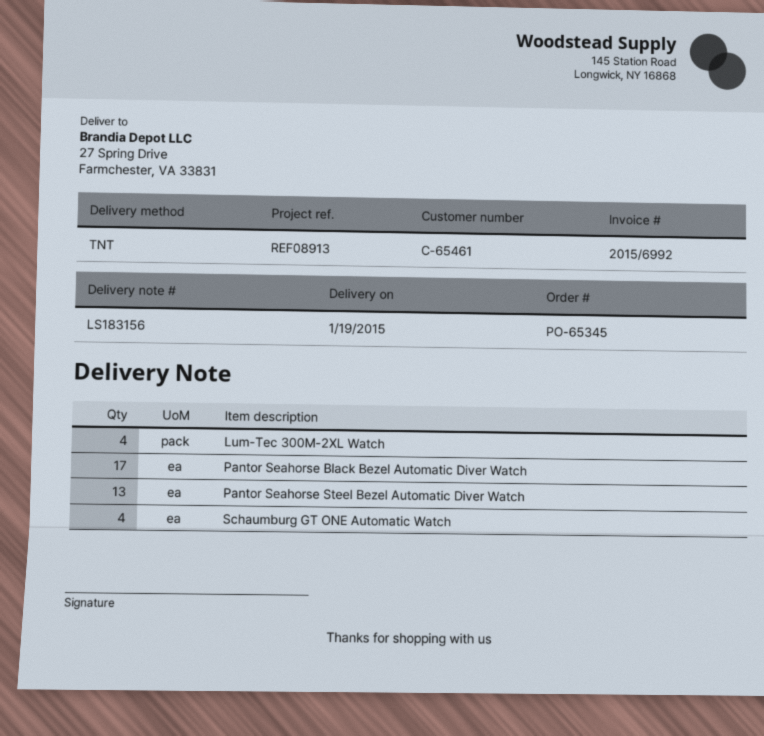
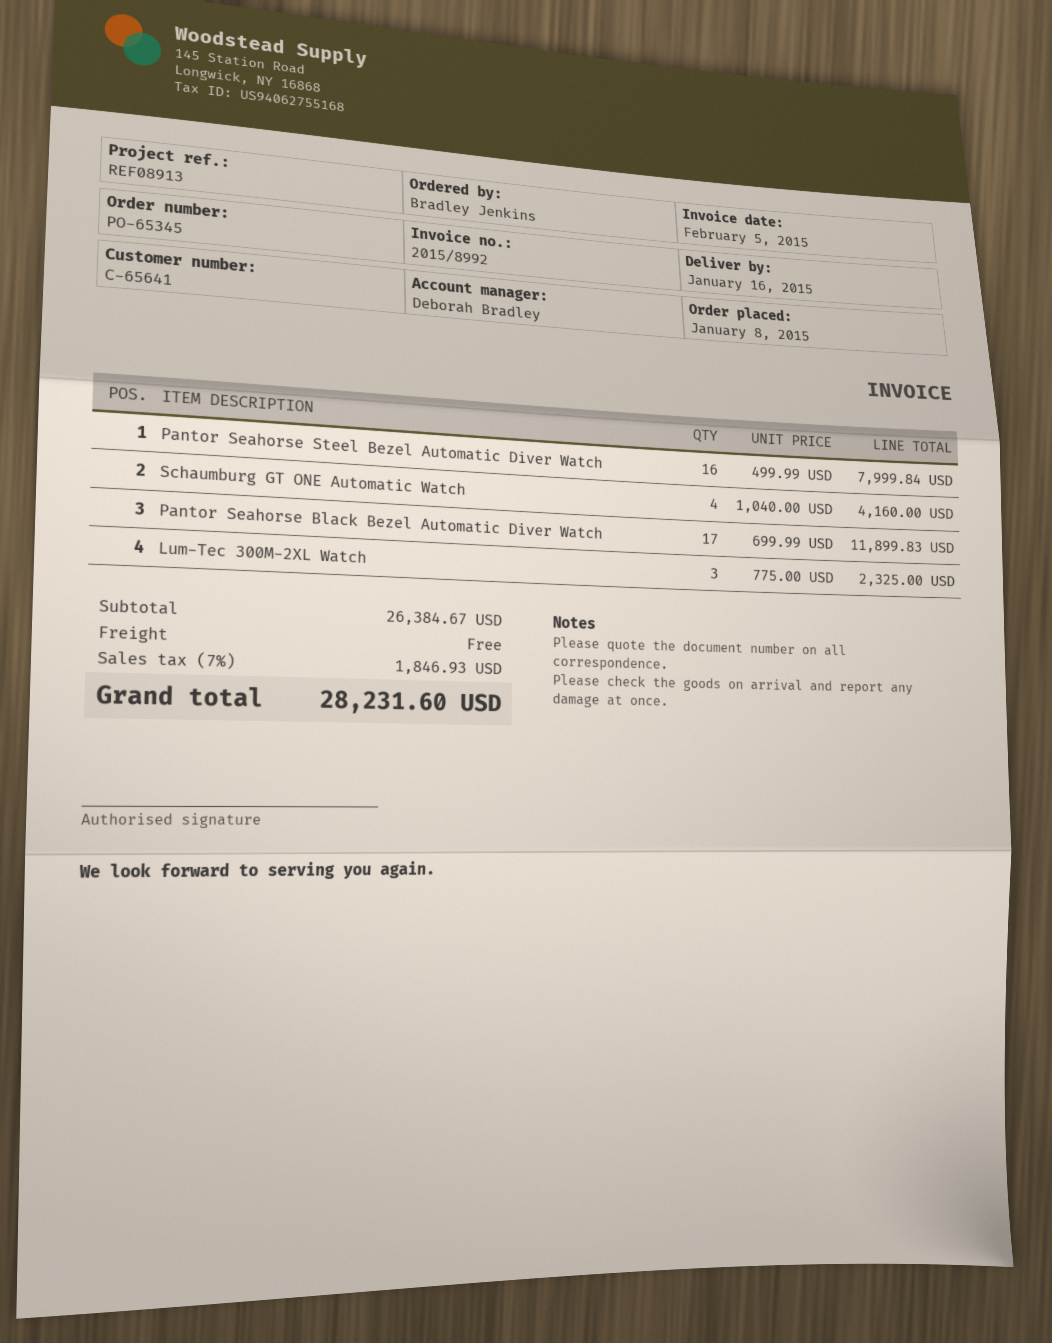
delivery date: 2015-01-19 -> 2015-01-16
invoice number: 2015/6992 -> 2015/8992
customer number: C-65461 -> C-65641
Lum-Tec 300M-2XL Watch: 4 -> 3
Pantor Seahorse Steel Bezel Automatic Diver Watch: 13 -> 16

